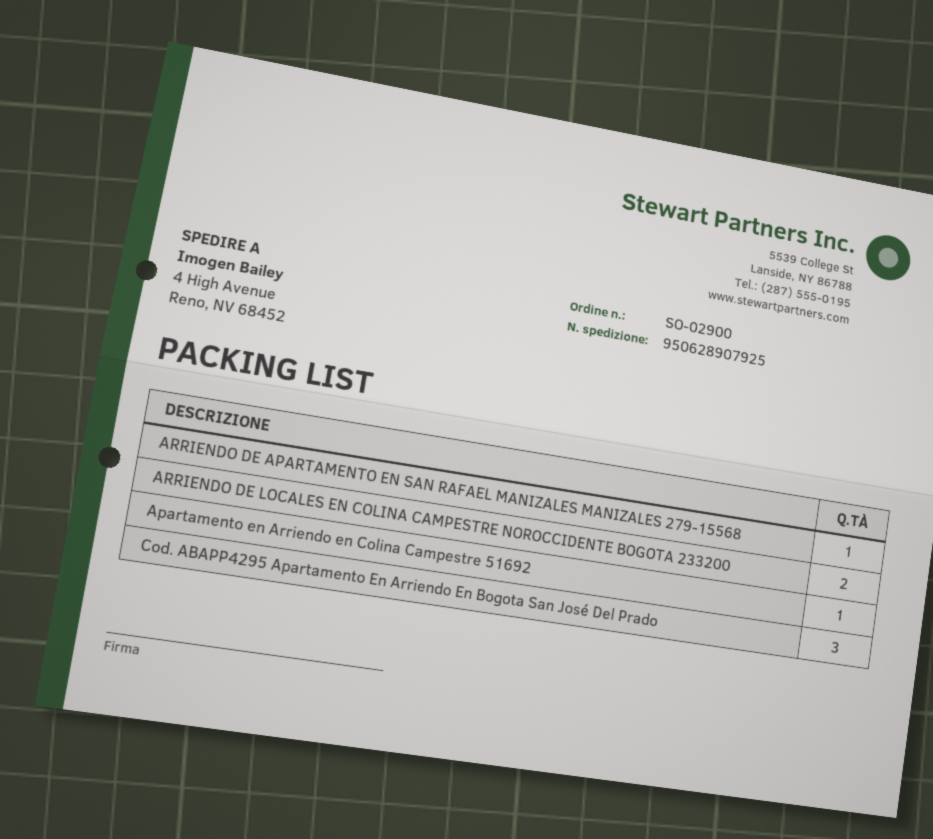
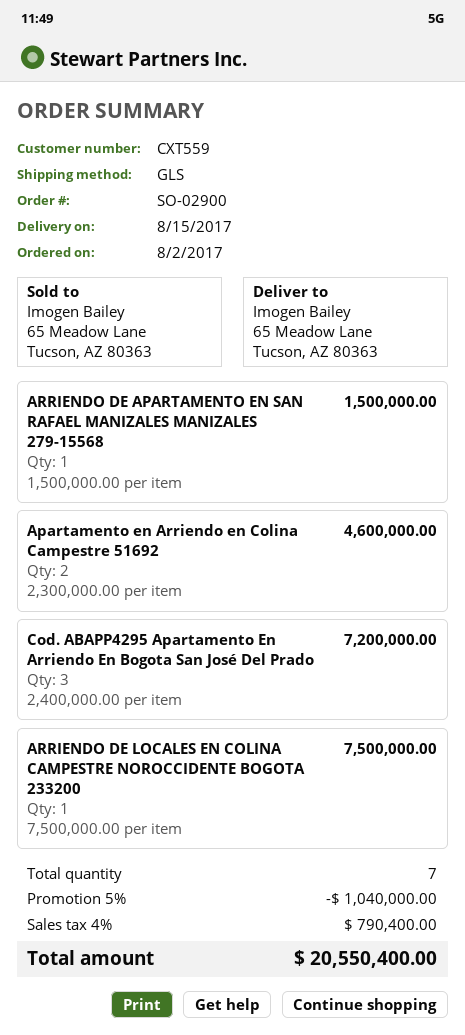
ship to: 4 High Avenue, Reno, NV 68452 -> 65 Meadow Lane, Tucson, AZ 80363
ARRIENDO DE LOCALES EN COLINA CAMPESTRE NOROCCIDENTE BOGOTA 233200: 2 -> 1
Apartamento en Arriendo en Colina Campestre 51692: 1 -> 2

